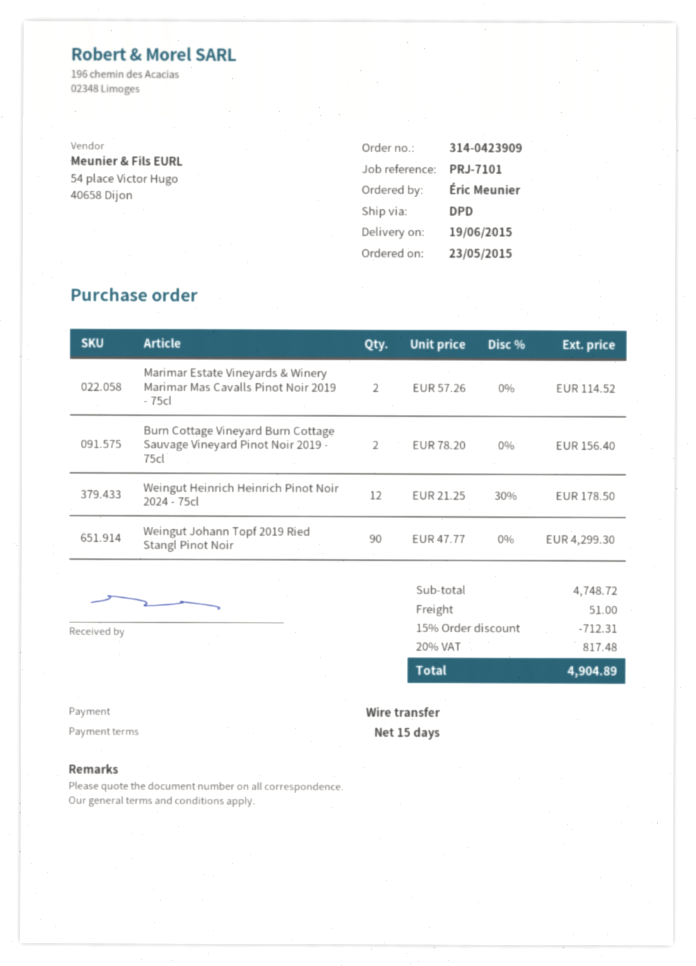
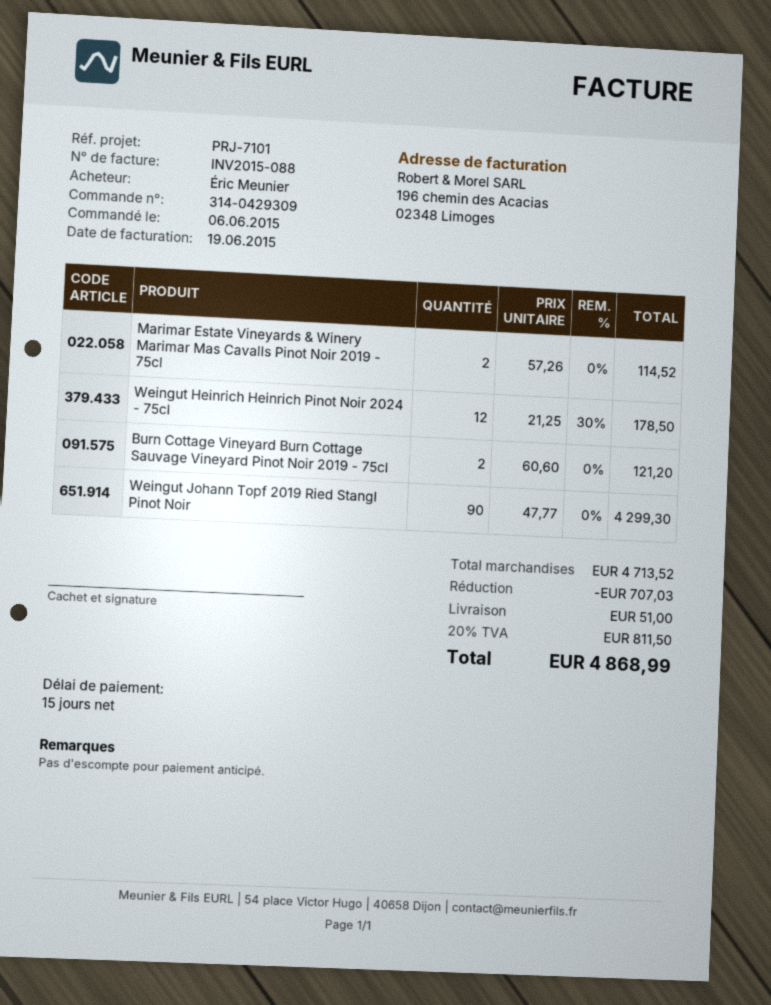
order number: 314-0423909 -> 314-0429309
order date: 2015-05-23 -> 2015-06-06
Burn Cottage Vineyard Burn Cottage Sauvage Vineyard Pinot Noir 2019 - 75cl: 2 x 78.20 = 156.40 -> 2 x 60.60 = 121.20
subtotal: 4748.72 -> 4713.52
discount: 712.31 -> 707.03
tax: 20% = 817.48 -> 20% = 811.50
total: 4904.89 -> 4868.99

